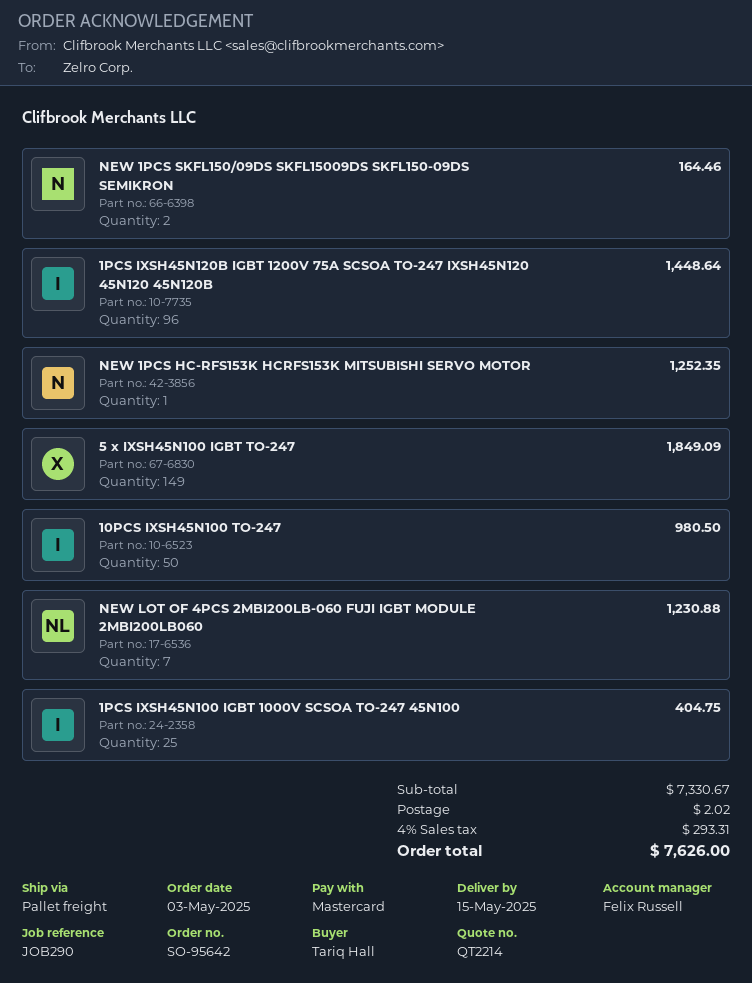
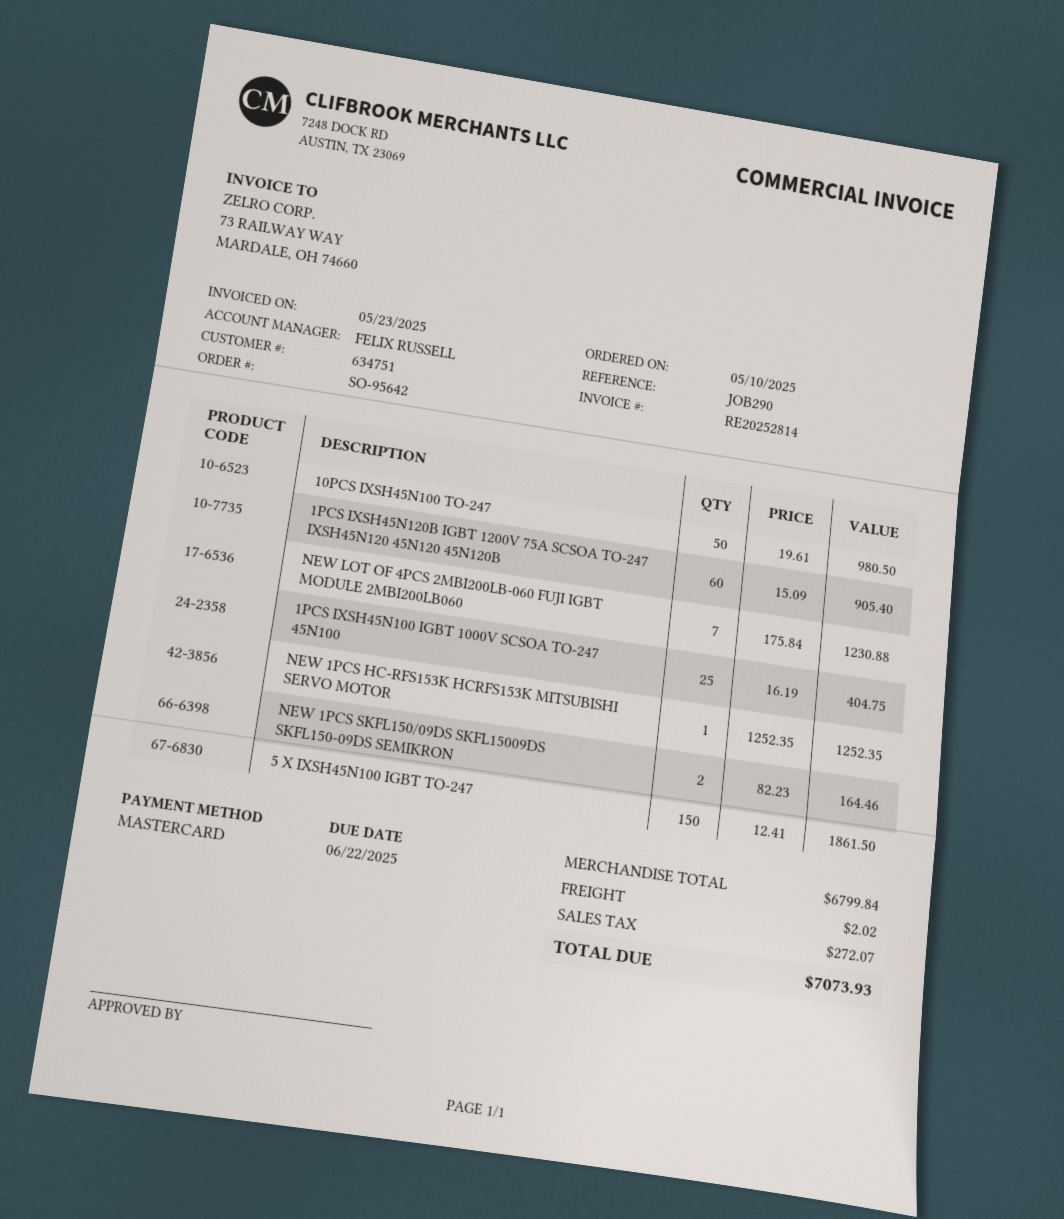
order date: 2025-05-03 -> 2025-05-10
1PCS IXSH45N120B IGBT 1200V 75A SCSOA TO-247 IXSH45N120 45N120 45N120B: 96 for 1448.64 -> 60 for 905.40
5 x IXSH45N100 IGBT TO-247: 149 for 1849.09 -> 150 for 1861.50
subtotal: 7330.67 -> 6799.84
tax: 293.31 -> 272.07
total: 7626.00 -> 7073.93

